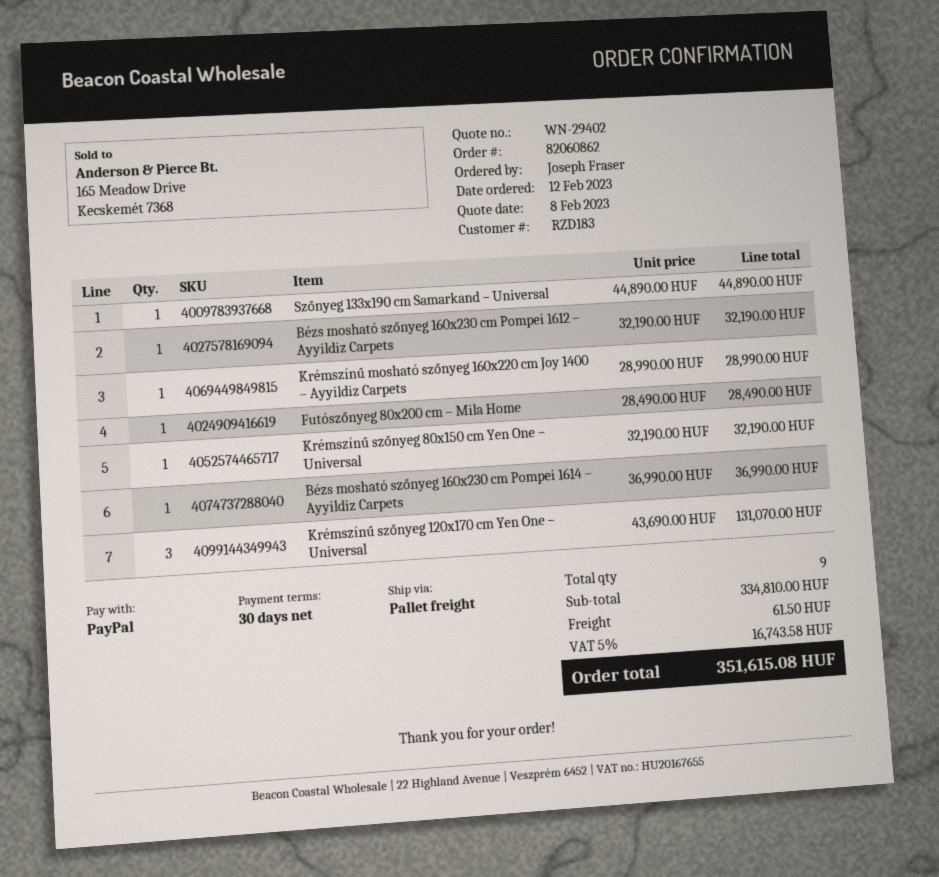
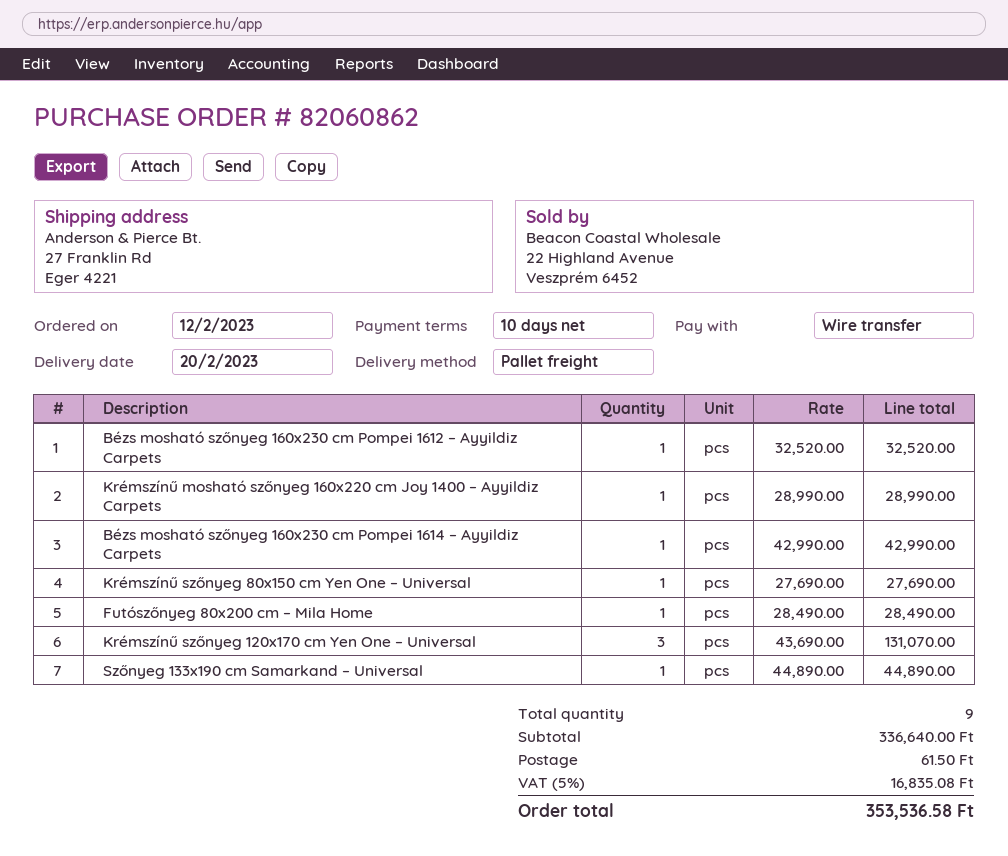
payment terms: 30 days -> 10 days
payment method: PayPal -> bank transfer
Bézs mosható szőnyeg 160x230 cm Pompei 1612 – Ayyildiz Carpets: 1 x 32190.00 = 32190.00 -> 1 x 32520.00 = 32520.00
Krémszínű szőnyeg 80x150 cm Yen One – Universal: 1 x 32190.00 = 32190.00 -> 1 x 27690.00 = 27690.00
Bézs mosható szőnyeg 160x230 cm Pompei 1614 – Ayyildiz Carpets: 1 x 36990.00 = 36990.00 -> 1 x 42990.00 = 42990.00
subtotal: 334810.00 -> 336640.00
tax: 5% = 16743.58 -> 5% = 16835.08
total: 351615.08 -> 353536.58

